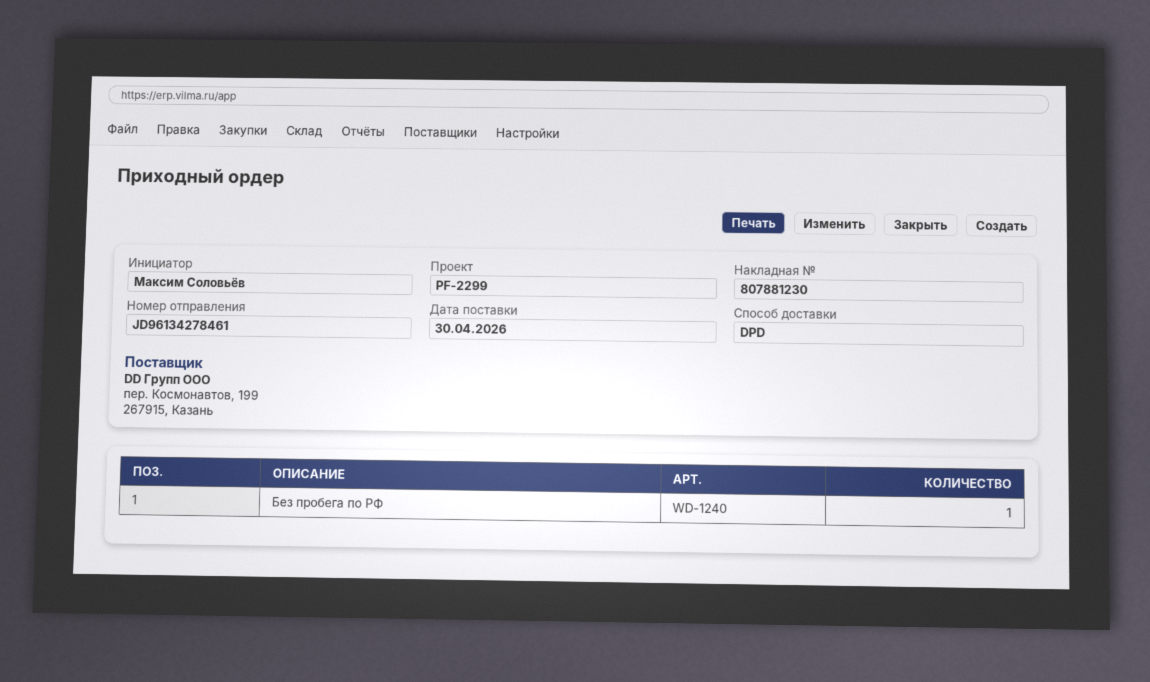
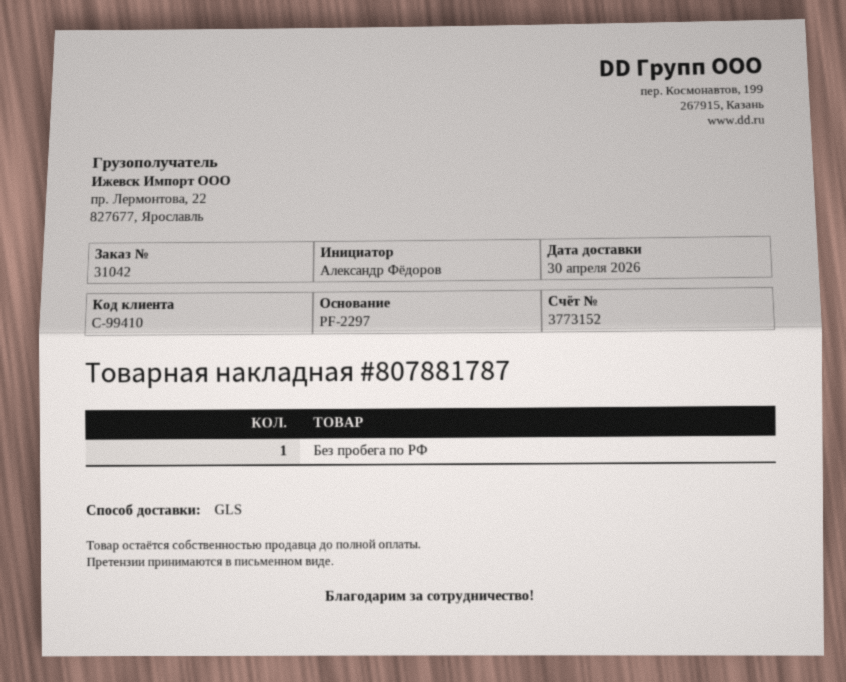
delivery note number: 807881230 -> 807881787
reference: PF-2299 -> PF-2297
ordered by: Максим Соловьёв -> Александр Фёдоров
shipping method: DPD -> GLS

